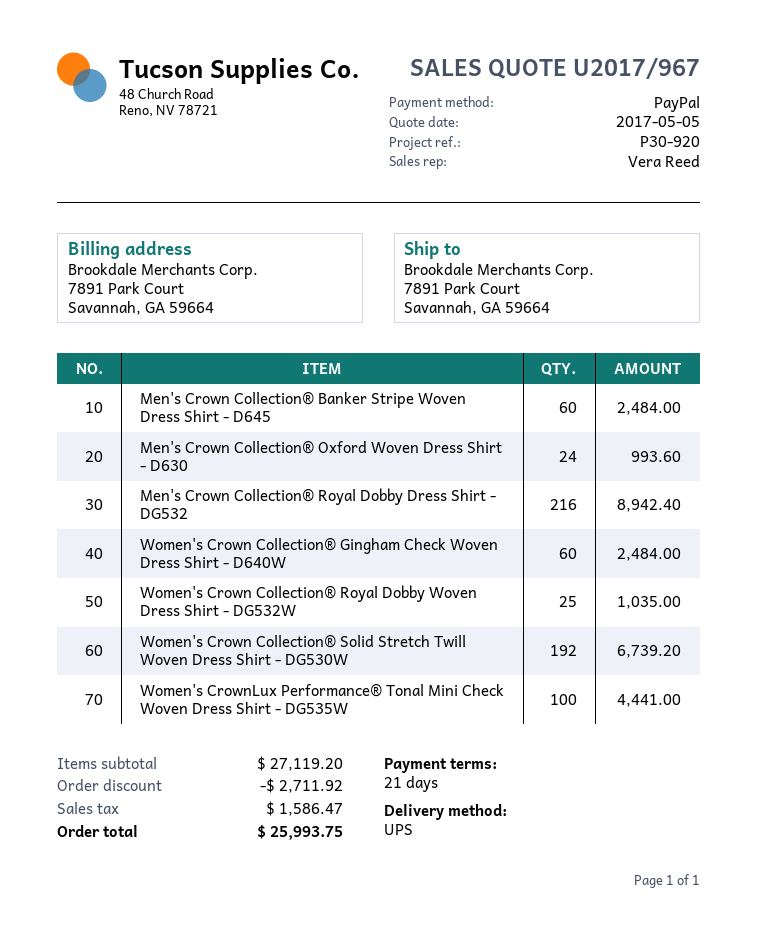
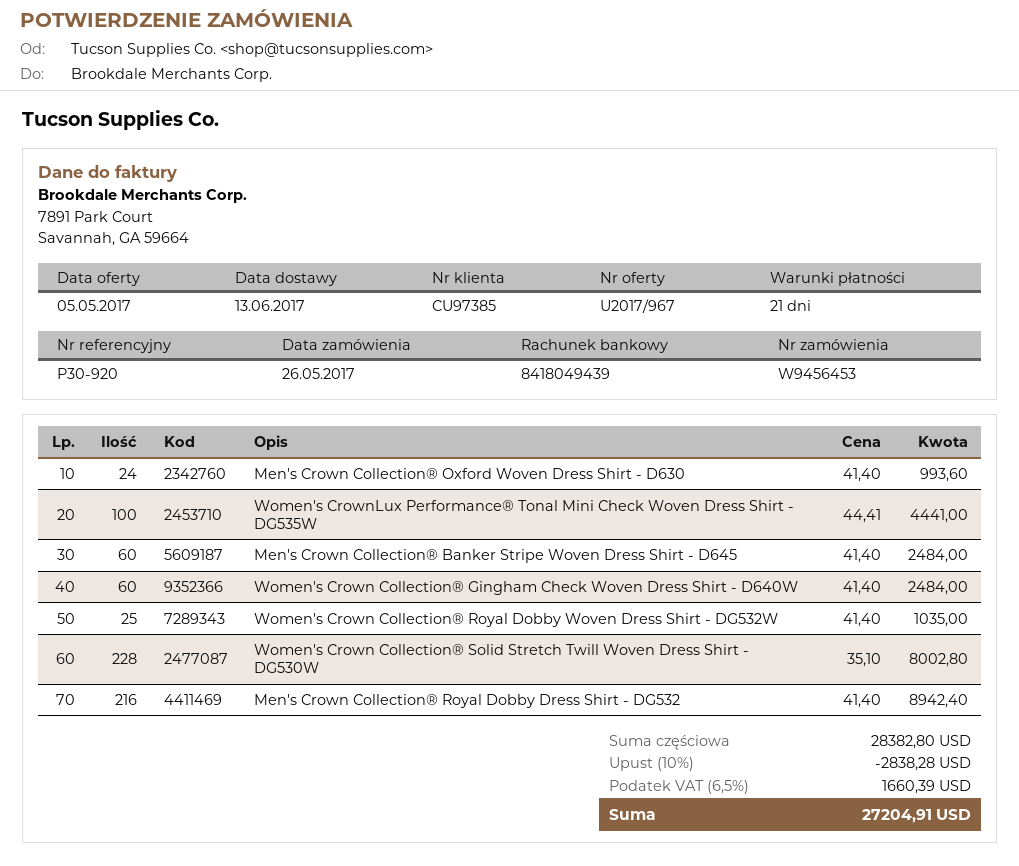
Women's Crown Collection® Solid Stretch Twill Woven Dress Shirt - DG530W: 192 for 6739.20 -> 228 for 8002.80
subtotal: 27119.20 -> 28382.80
discount: 2711.92 -> 2838.28
tax: 1586.47 -> 1660.39
total: 25993.75 -> 27204.91

